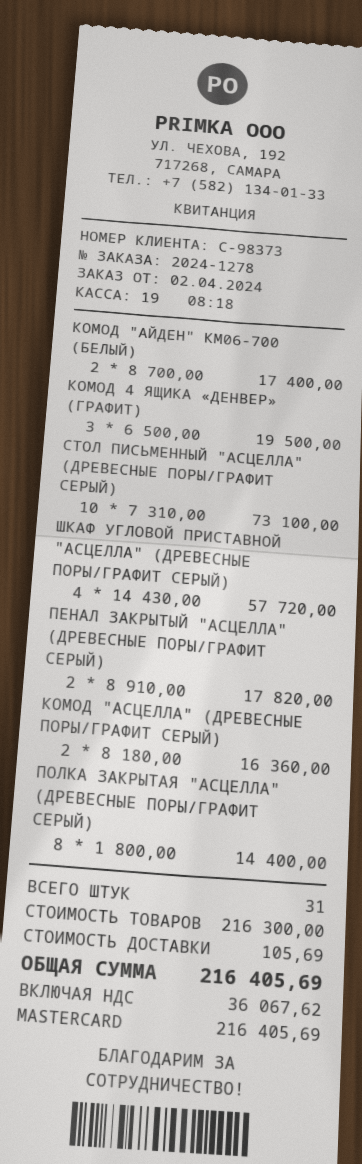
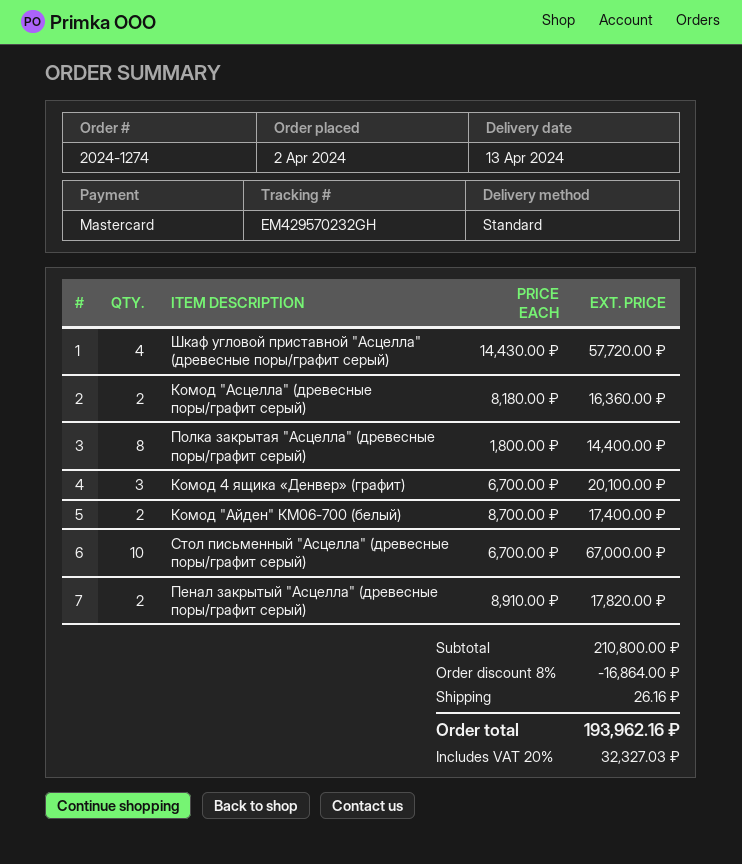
order number: 2024-1278 -> 2024-1274
КОМОД 4 ЯЩИКА «ДЕНВЕР» (ГРАФИТ): 3 x 6500.00 = 19500.00 -> 3 x 6700.00 = 20100.00
СТОЛ ПИСЬМЕННЫЙ "АСЦЕЛЛА" (ДРЕВЕСНЫЕ ПОРЫ/ГРАФИТ СЕРЫЙ): 10 x 7310.00 = 73100.00 -> 10 x 6700.00 = 67000.00
subtotal: 216300.00 -> 210800.00
discount: none -> 8% = 16864.00
shipping: 105.69 -> 26.16
tax: 36067.62 -> 32327.03
total: 216405.69 -> 193962.16

